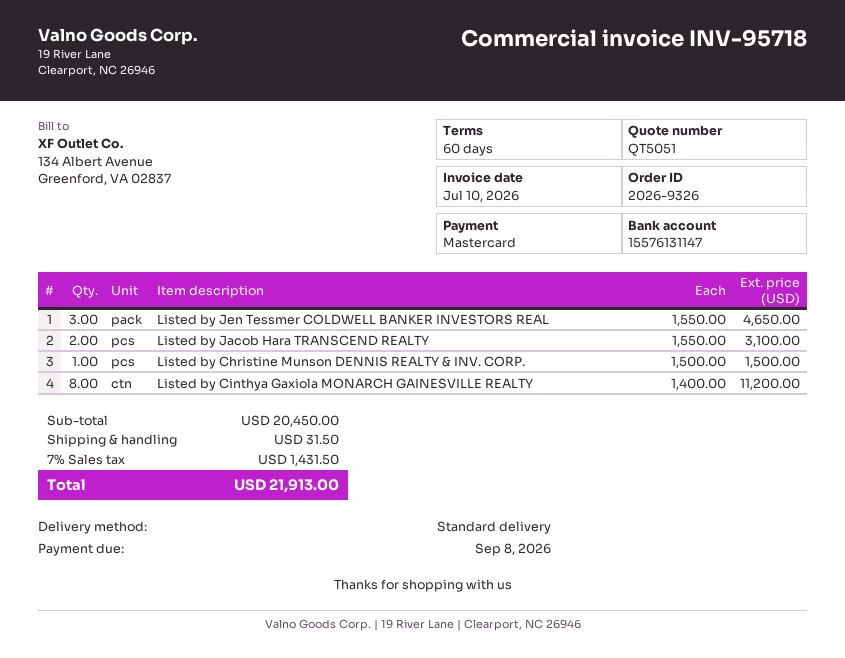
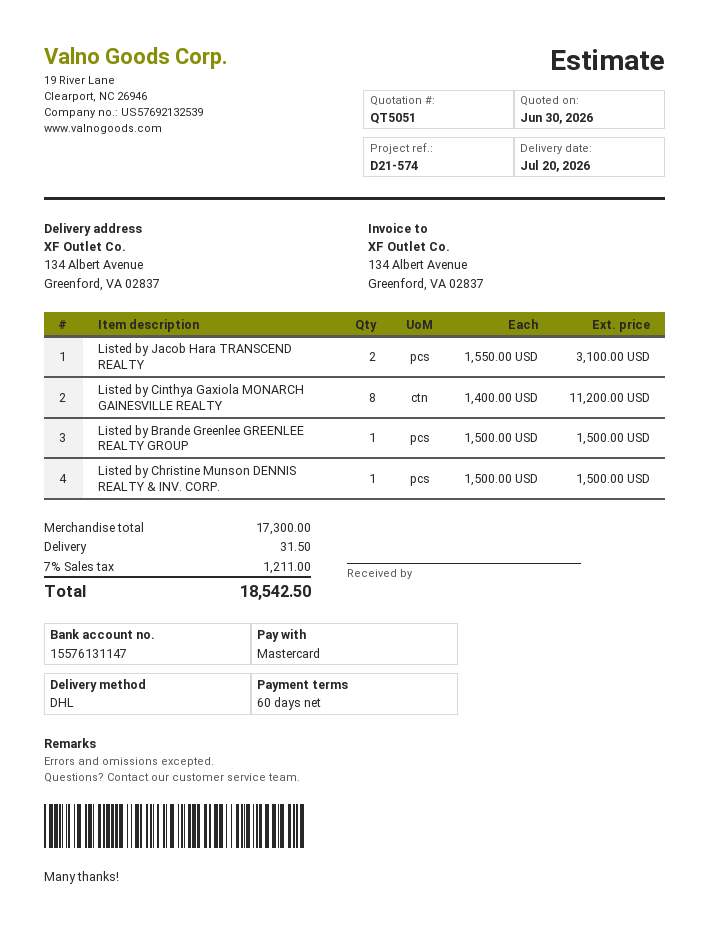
shipping method: standard -> DHL
Listed by Jen Tessmer COLDWELL BANKER INVESTORS REAL: 3 x 1550.00 = 4650.00 -> none
Listed by Brande Greenlee GREENLEE REALTY GROUP: none -> 1 x 1500.00 = 1500.00
subtotal: 20450.00 -> 17300.00
tax: 7% = 1431.50 -> 7% = 1211.00
total: 21913.00 -> 18542.50

